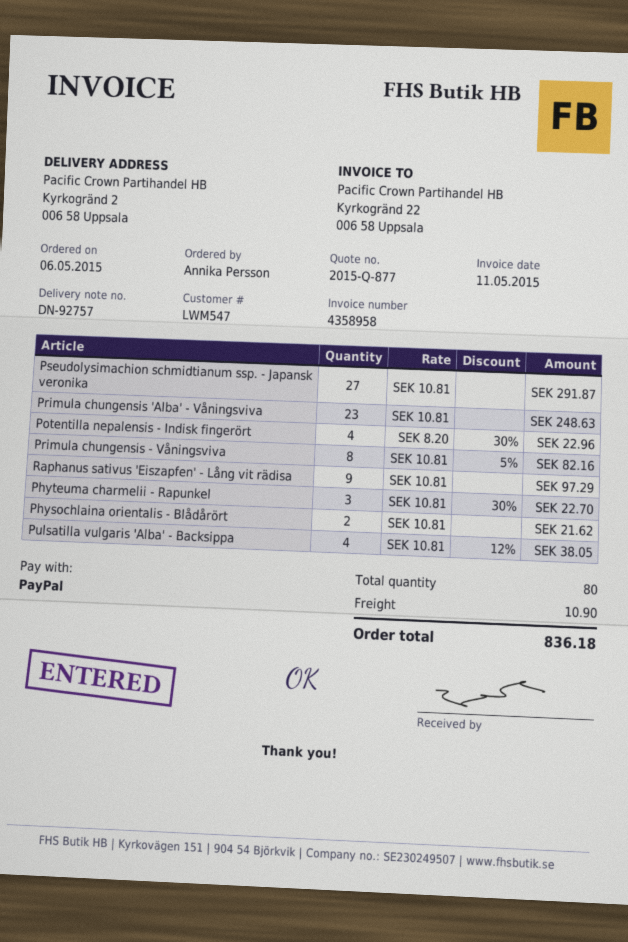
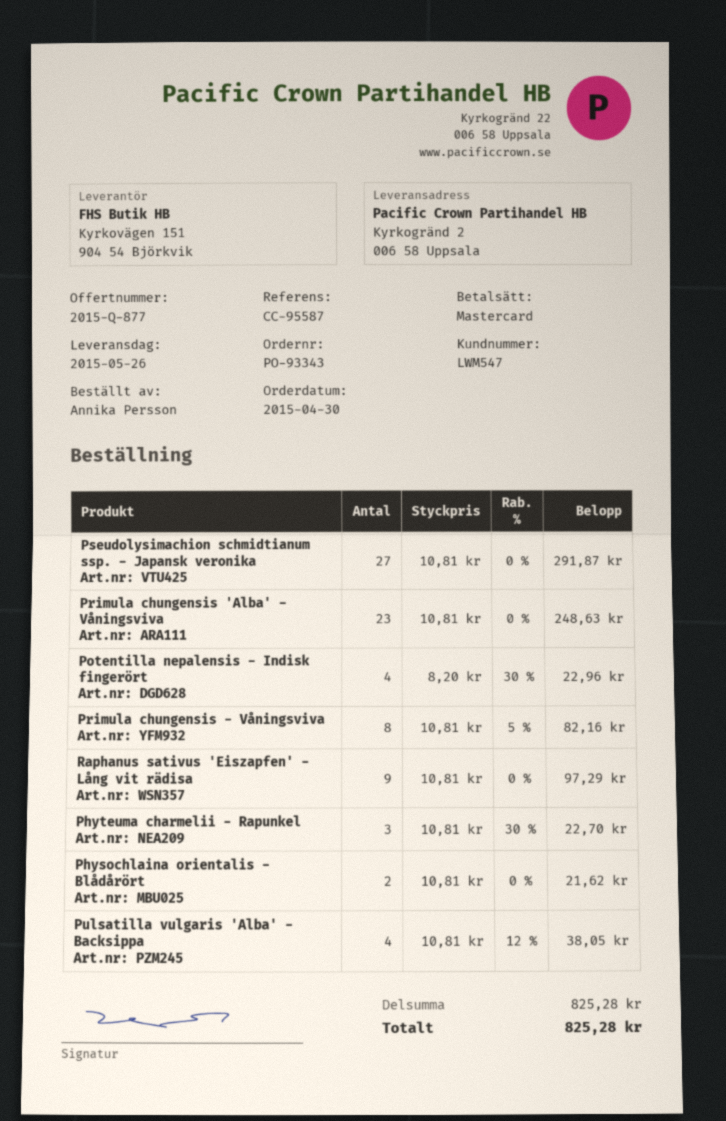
order date: 2015-05-06 -> 2015-04-30
payment method: PayPal -> Mastercard
shipping: 10.90 -> none
total: 836.18 -> 825.28

